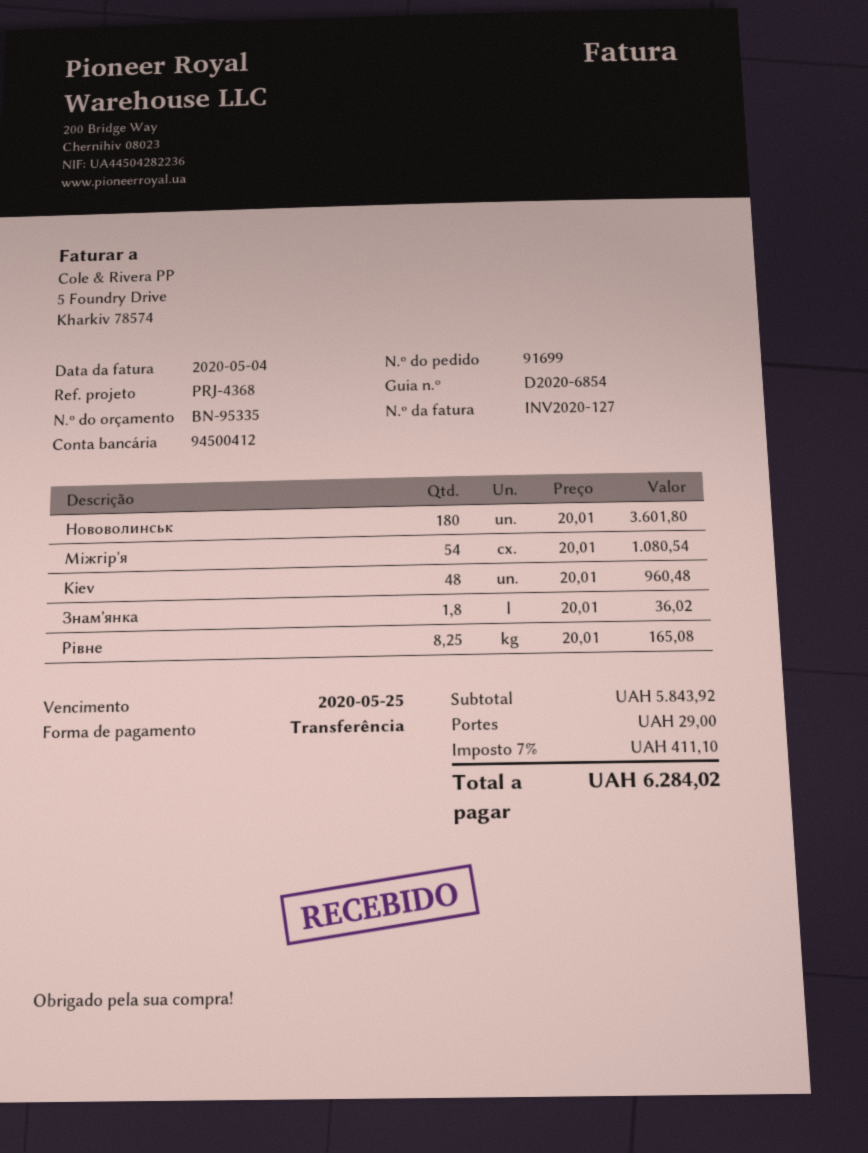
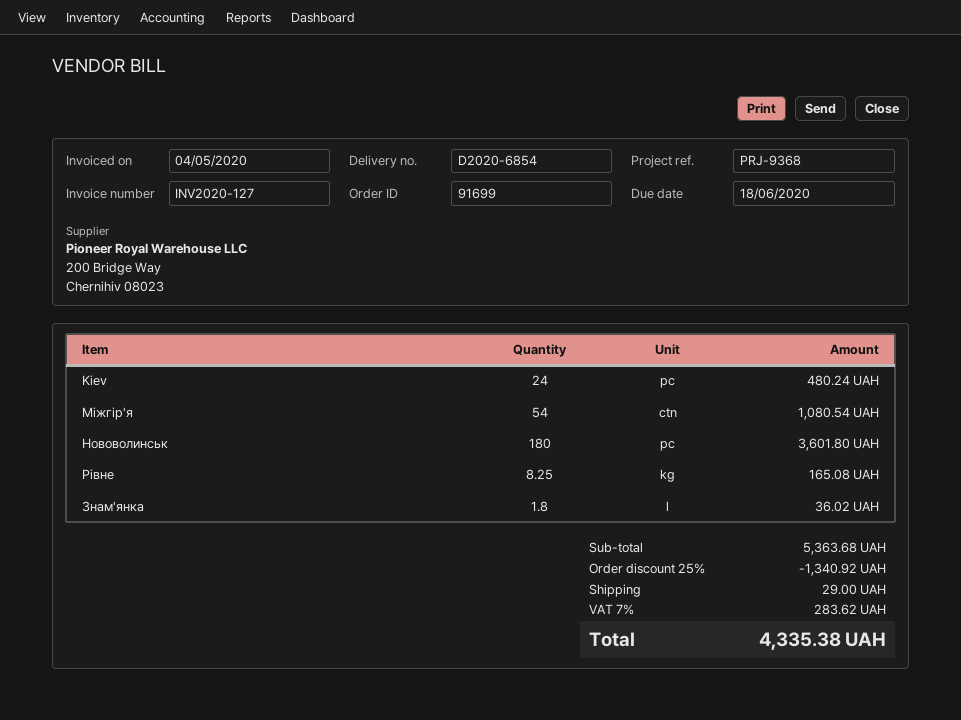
due date: 2020-05-25 -> 2020-06-18
reference: PRJ-4368 -> PRJ-9368
Kiev: 48 for 960.48 -> 24 for 480.24
subtotal: 5843.92 -> 5363.68
discount: none -> 25% = 1340.92
tax: 7% = 411.10 -> 7% = 283.62
total: 6284.02 -> 4335.38

